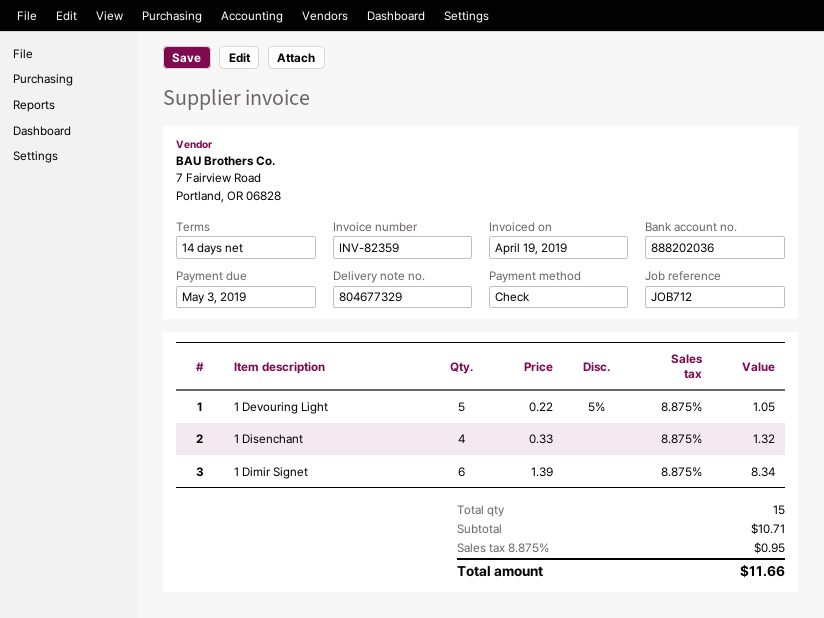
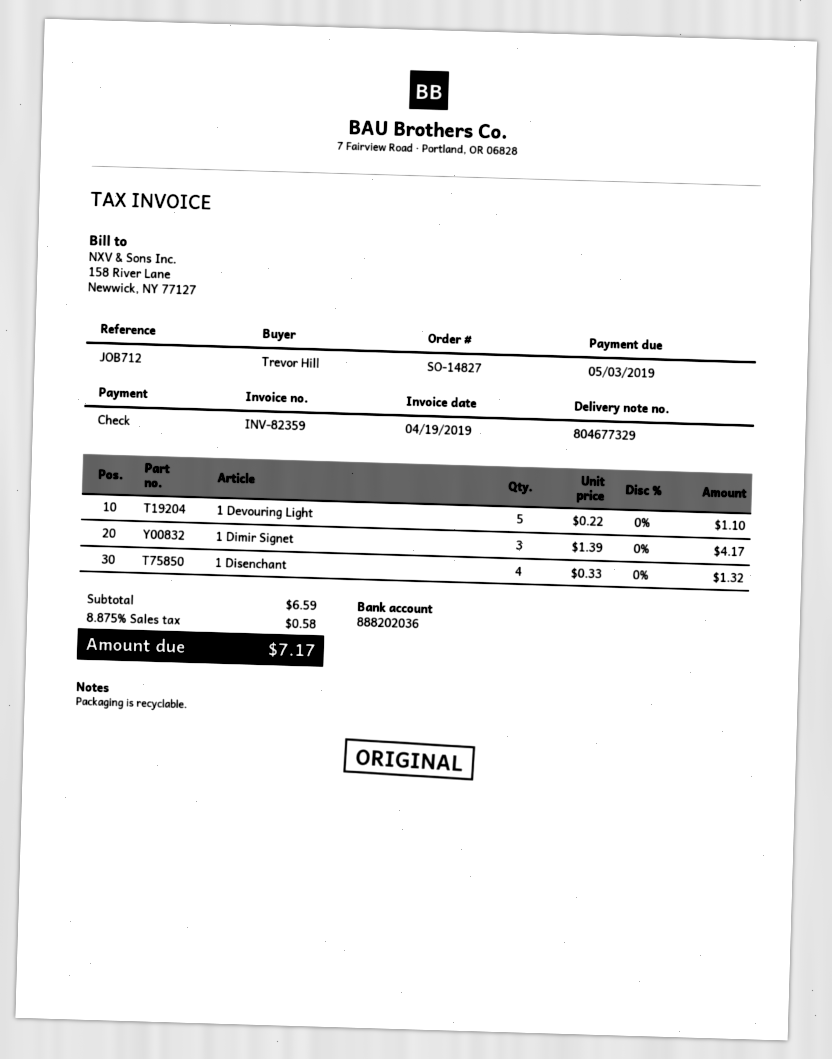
1 Devouring Light: 5 x 0.22 - 5% = 1.05 -> 5 x 0.22 = 1.10
1 Dimir Signet: 6 x 1.39 = 8.34 -> 3 x 1.39 = 4.17
subtotal: 10.71 -> 6.59
tax: 8.875% = 0.95 -> 8.875% = 0.58
total: 11.66 -> 7.17

